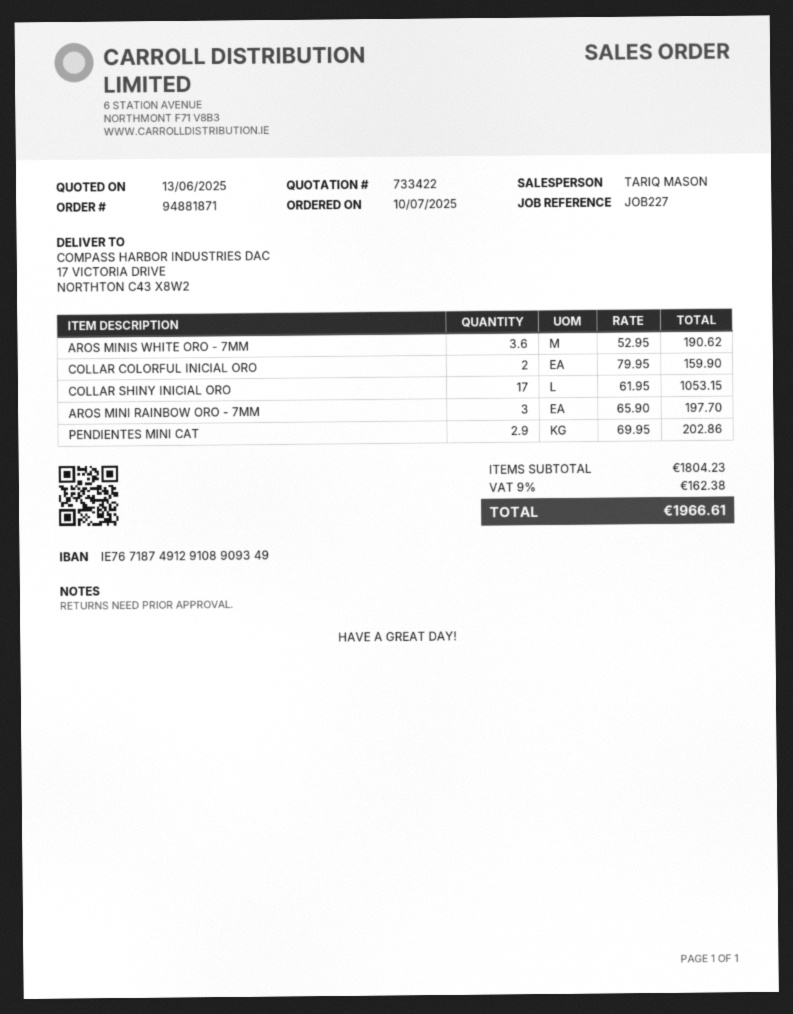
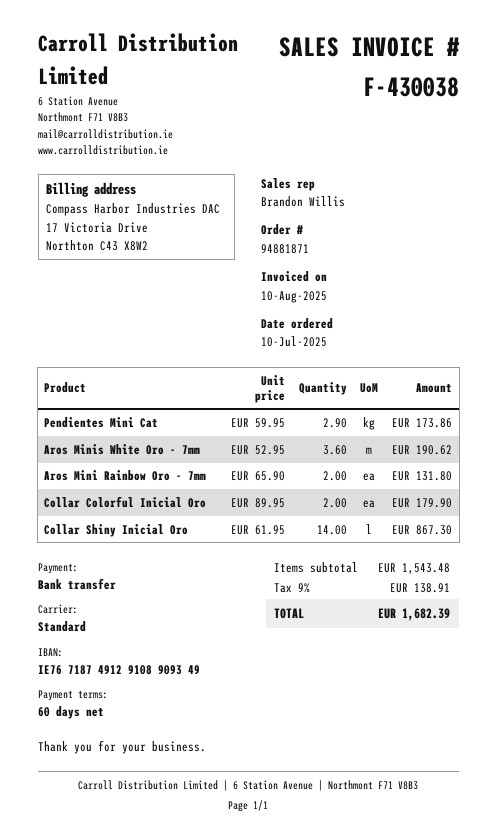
sales rep: TARIQ MASON -> Brandon Willis
COLLAR COLORFUL INICIAL ORO: 2 x 79.95 = 159.90 -> 2 x 89.95 = 179.90
COLLAR SHINY INICIAL ORO: 17 x 61.95 = 1053.15 -> 14 x 61.95 = 867.30
AROS MINI RAINBOW ORO - 7MM: 3 x 65.90 = 197.70 -> 2 x 65.90 = 131.80
PENDIENTES MINI CAT: 2.9 x 69.95 = 202.86 -> 2.9 x 59.95 = 173.86
subtotal: 1804.23 -> 1543.48
tax: 9% = 162.38 -> 9% = 138.91
total: 1966.61 -> 1682.39

